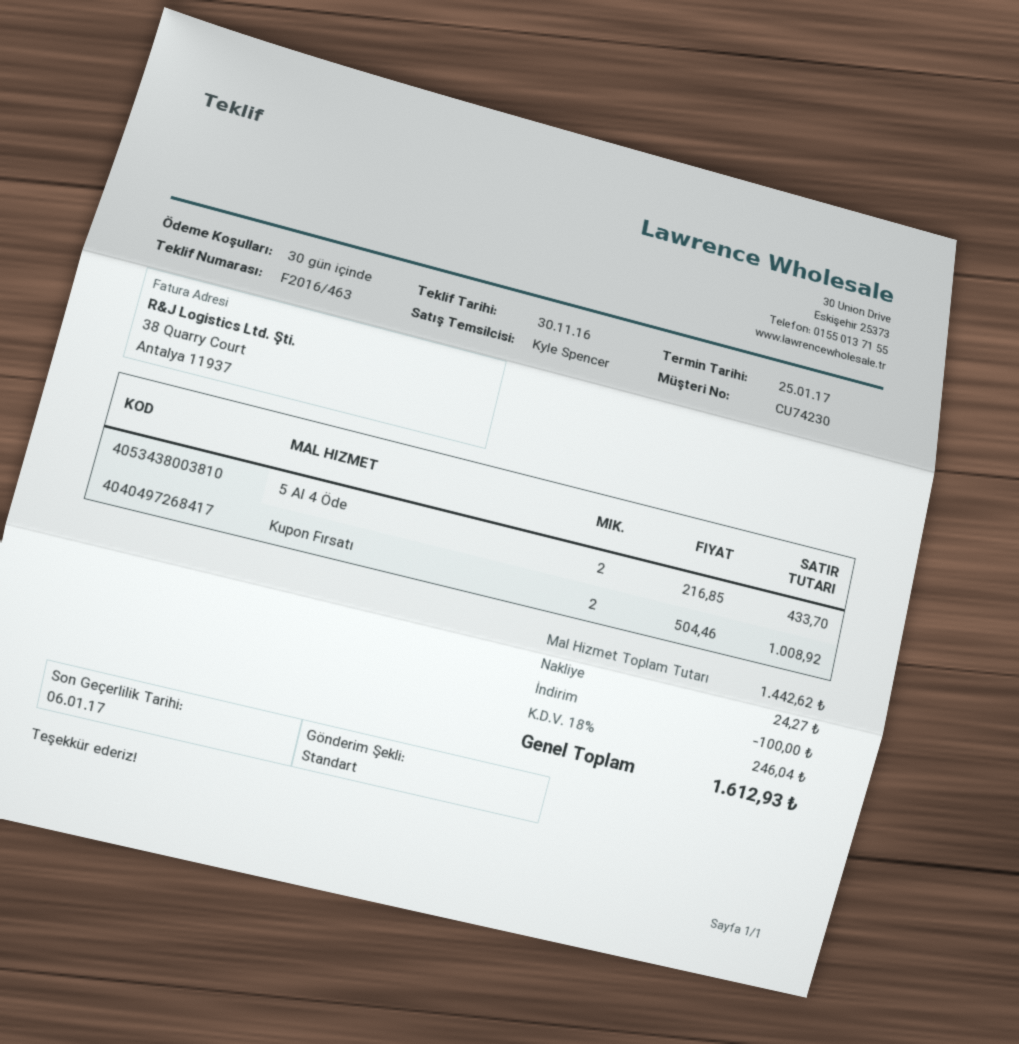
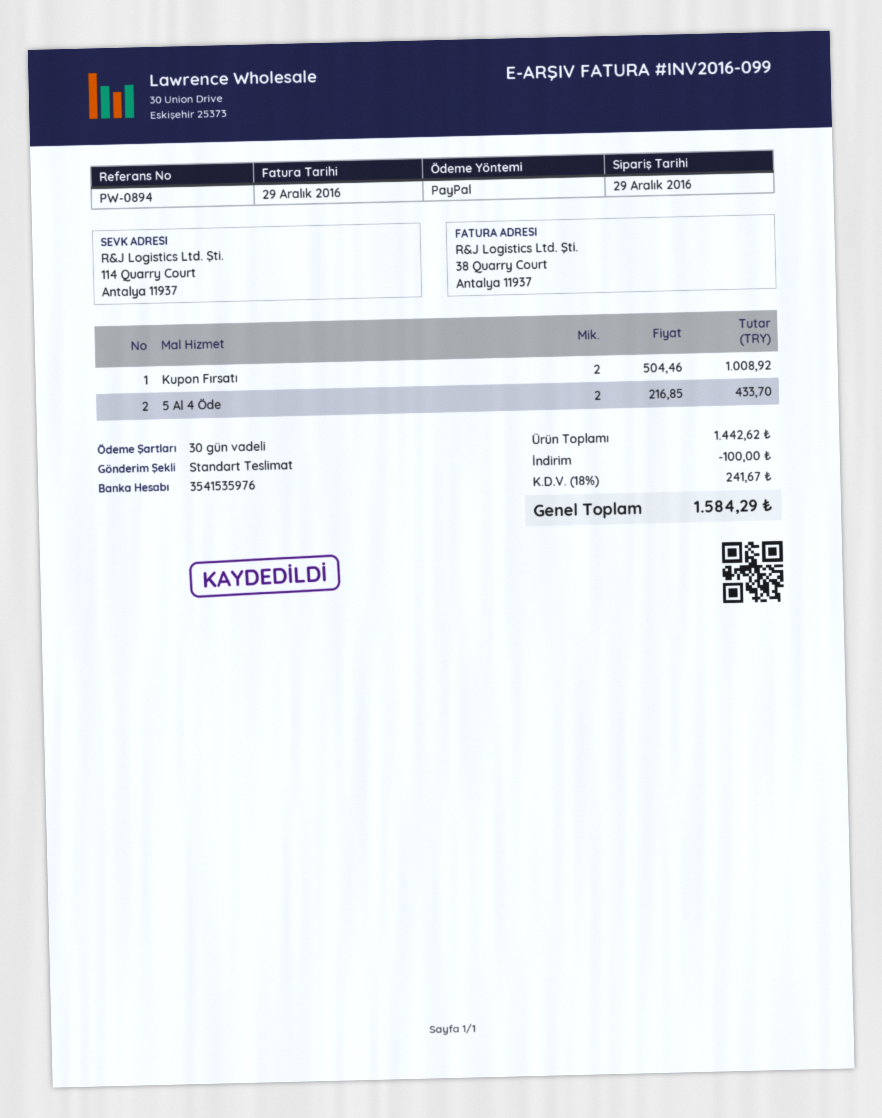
shipping: 24.27 -> none
tax: 18% = 246.04 -> 18% = 241.67
total: 1612.93 -> 1584.29

